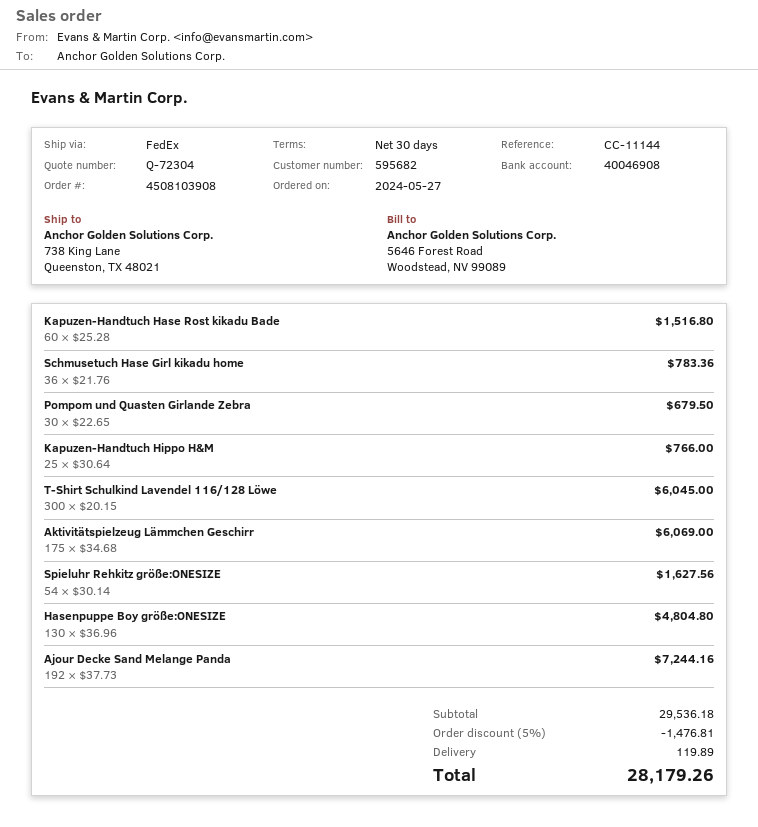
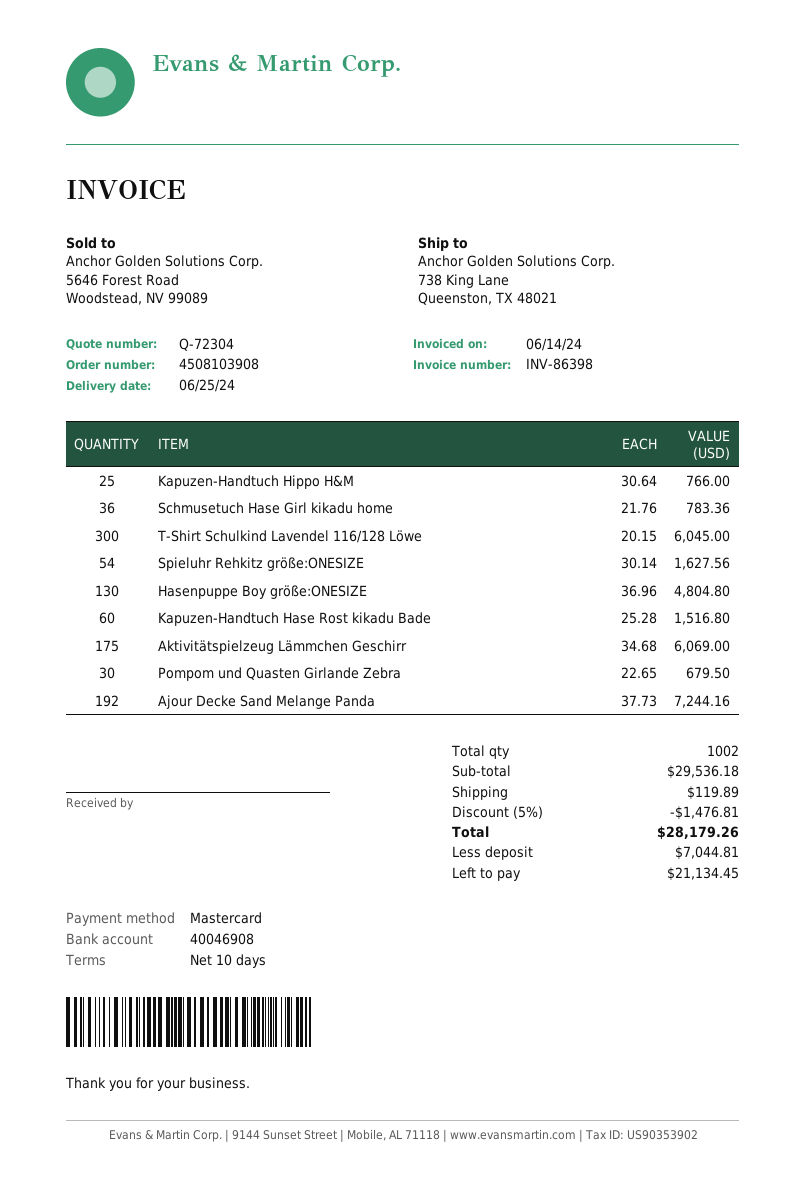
payment terms: 30 days -> 10 days

